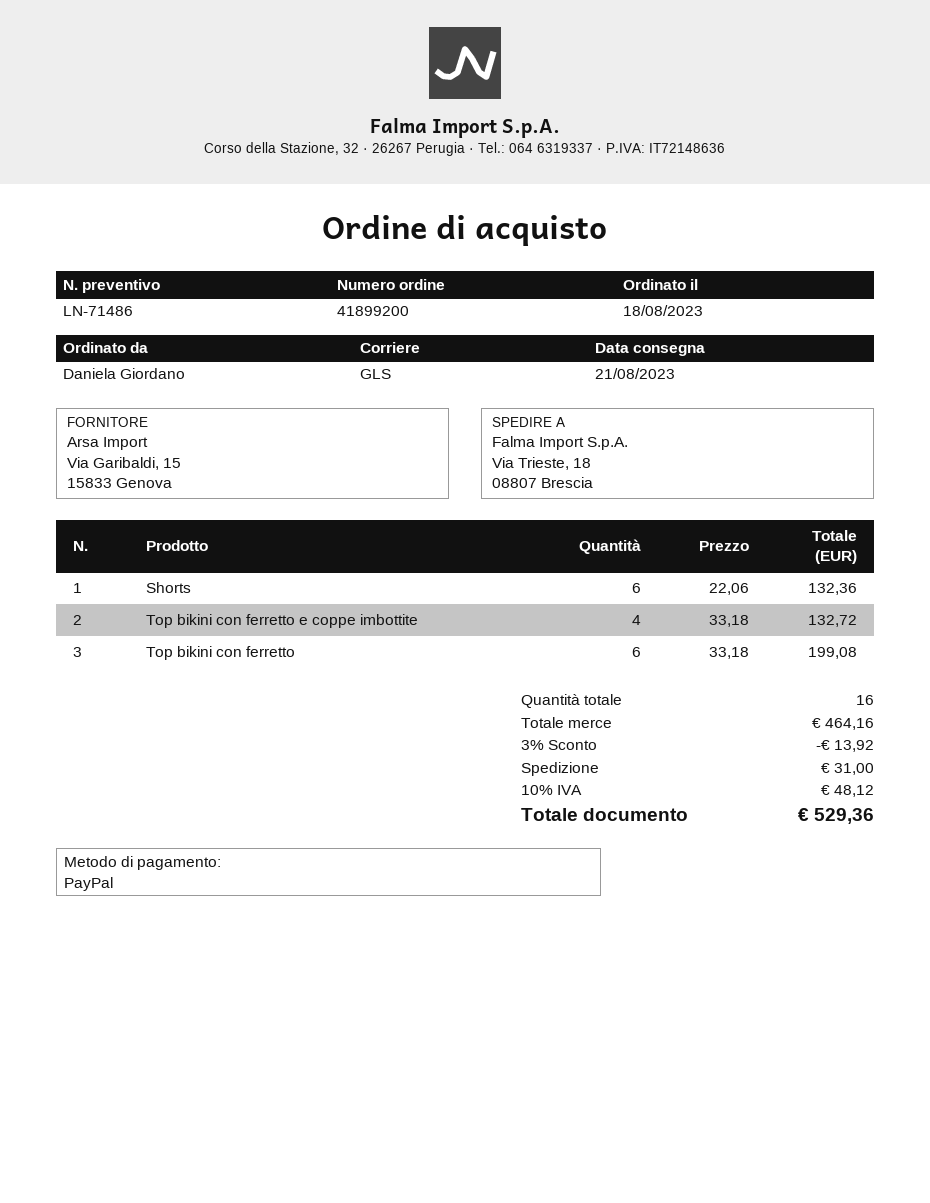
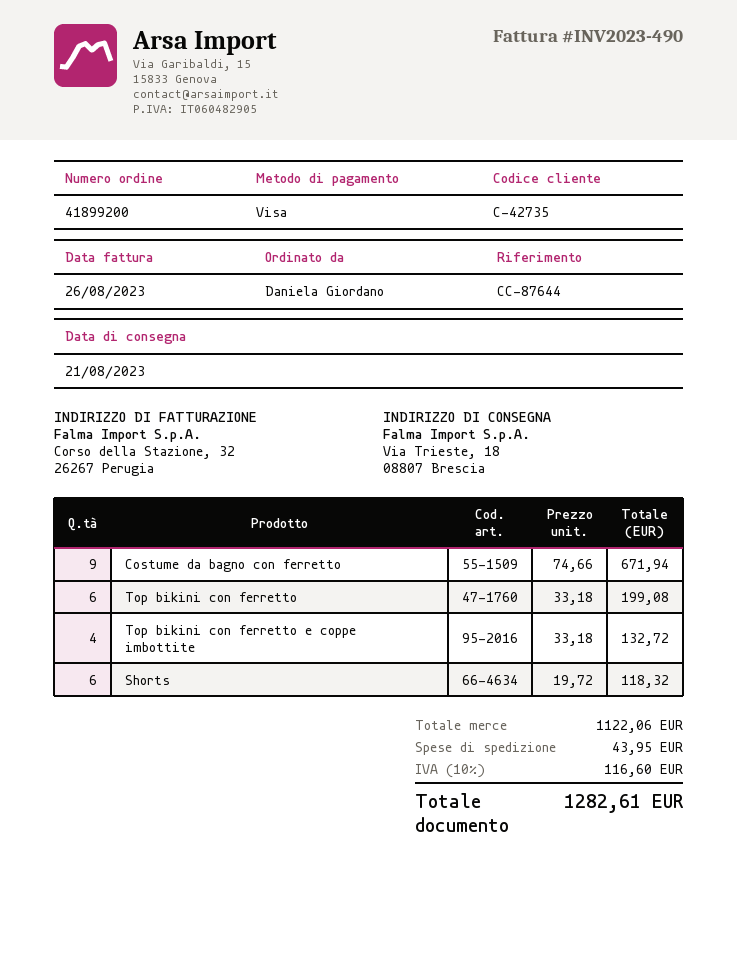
payment method: PayPal -> Visa
Shorts: 6 x 22.06 = 132.36 -> 6 x 19.72 = 118.32
Costume da bagno con ferretto: none -> 9 x 74.66 = 671.94
subtotal: 464.16 -> 1122.06
discount: 3% = 13.92 -> none
shipping: 31.00 -> 43.95
tax: 10% = 48.12 -> 10% = 116.60
total: 529.36 -> 1282.61

